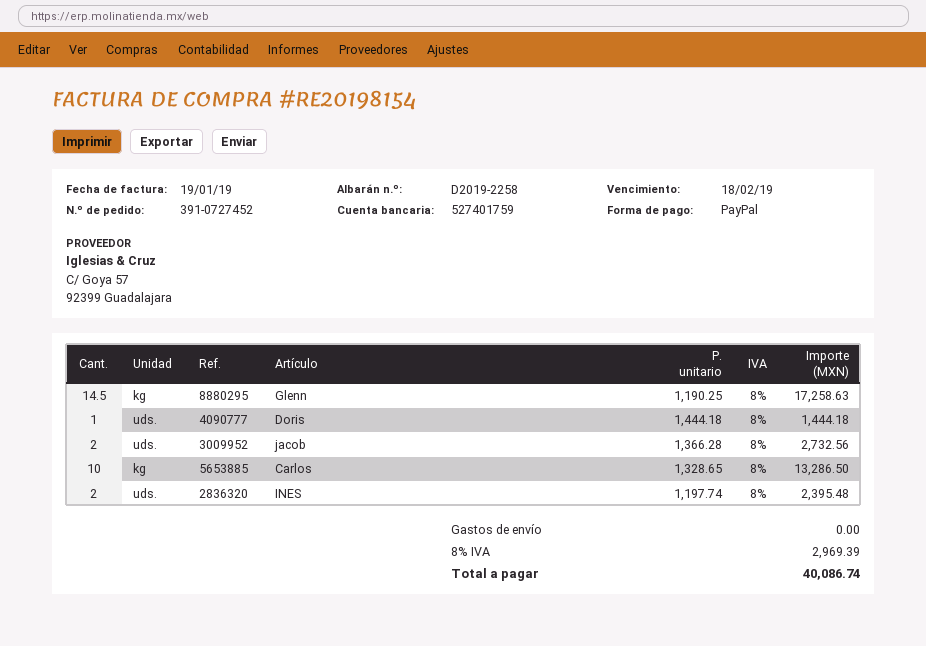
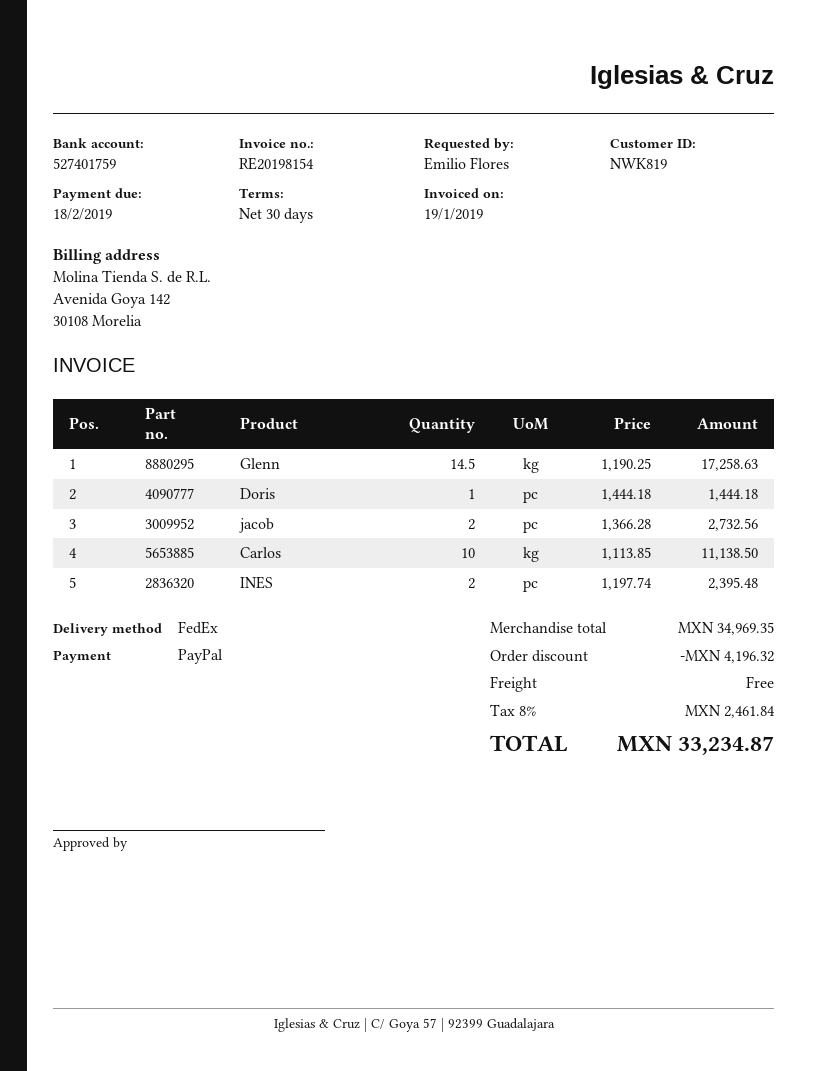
Carlos: 10 x 1328.65 = 13286.50 -> 10 x 1113.85 = 11138.50
discount: none -> 4196.32
tax: 8% = 2969.39 -> 8% = 2461.84
total: 40086.74 -> 33234.87

